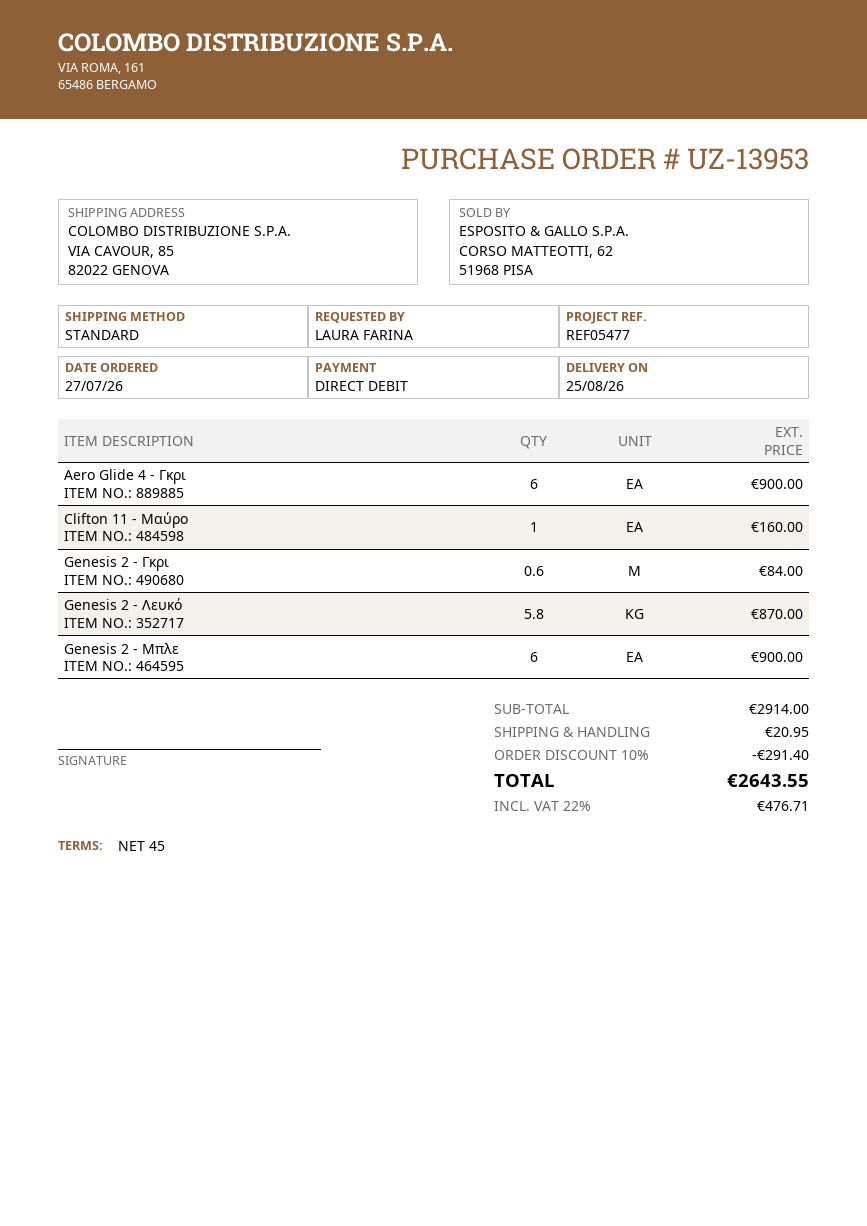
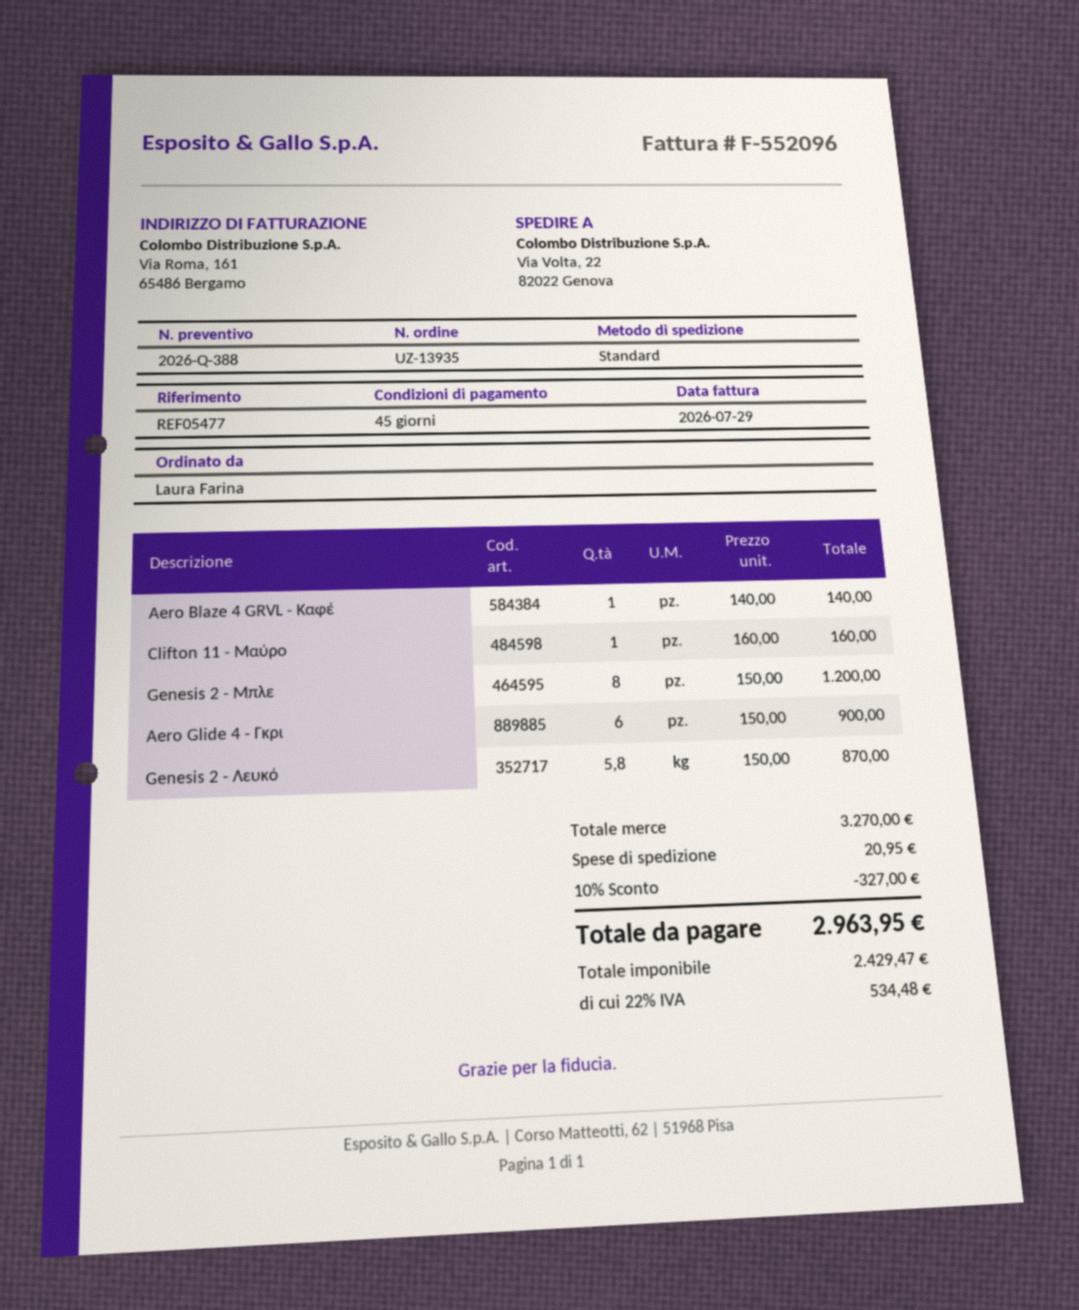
order number: UZ-13953 -> UZ-13935
ship to: VIA CAVOUR, 85, 82022 GENOVA -> Via Volta, 22, 82022 Genova
Genesis 2 - Γκρι: 0.6 for 84.00 -> none
Genesis 2 - Μπλε: 6 for 900.00 -> 8 for 1200.00
Aero Blaze 4 GRVL - Καφέ: none -> 1 for 140.00
subtotal: 2914.00 -> 3270.00
discount: 10% = 291.40 -> 10% = 327.00
tax: 22% = 476.71 -> 22% = 534.48
total: 2643.55 -> 2963.95

